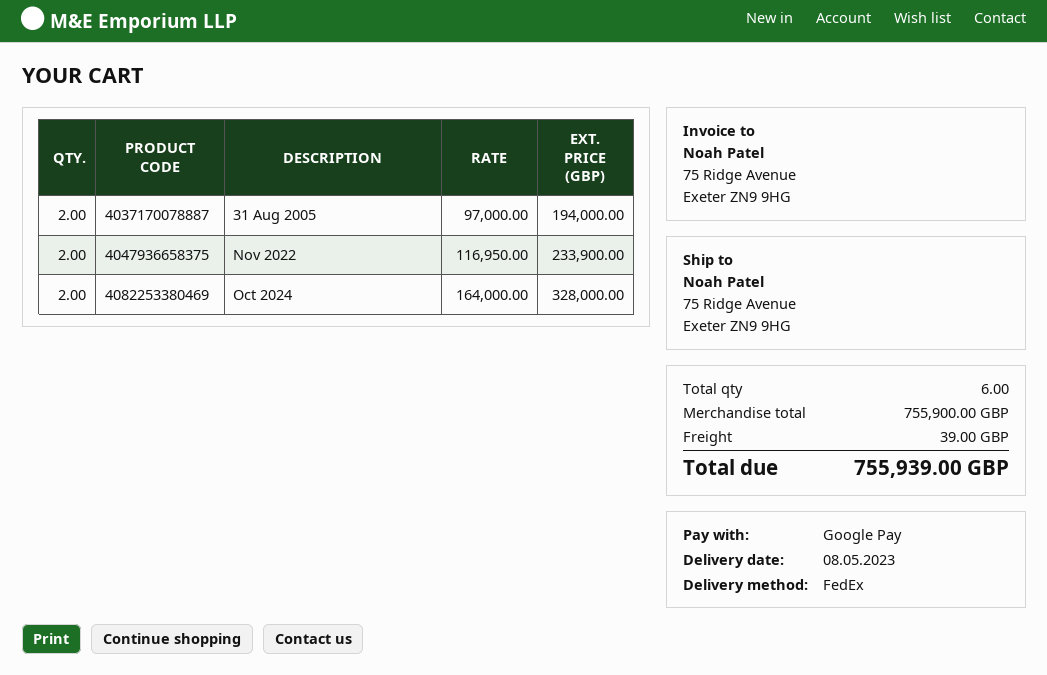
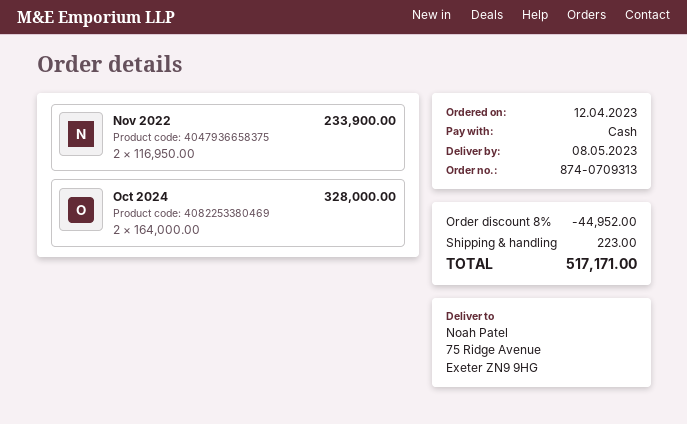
payment method: Google Pay -> cash
31 Aug 2005: 2 x 97000.00 = 194000.00 -> none
discount: none -> 8% = 44952.00
shipping: 39.00 -> 223.00
total: 755939.00 -> 517171.00

